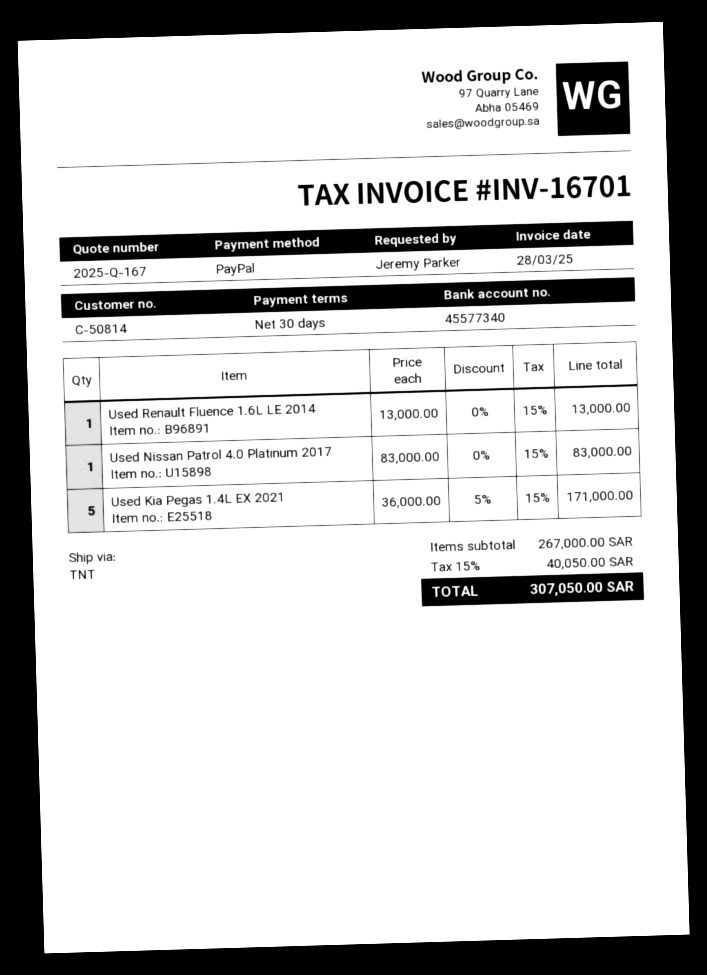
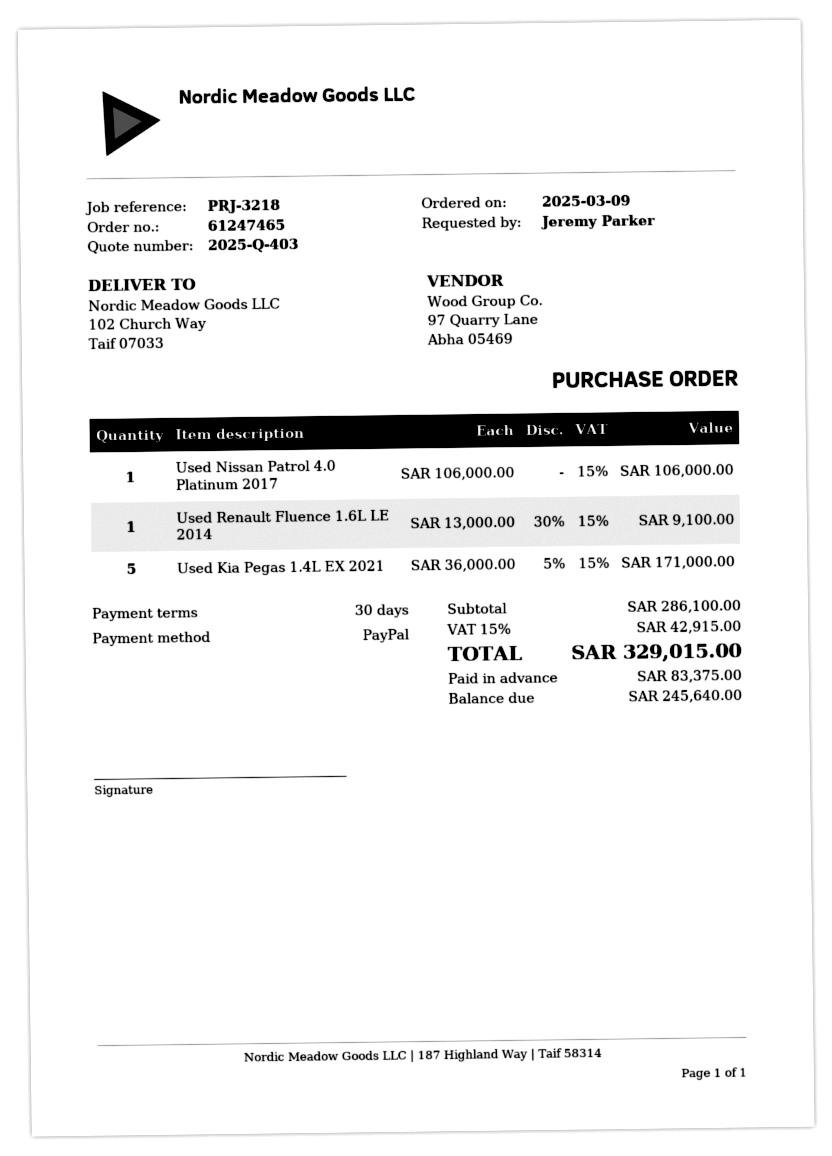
quote number: 2025-Q-167 -> 2025-Q-403
Used Renault Fluence 1.6L LE 2014: 1 x 13000.00 = 13000.00 -> 1 x 13000.00 - 30% = 9100.00
Used Nissan Patrol 4.0 Platinum 2017: 1 x 83000.00 = 83000.00 -> 1 x 106000.00 = 106000.00
subtotal: 267000.00 -> 286100.00
tax: 15% = 40050.00 -> 15% = 42915.00
total: 307050.00 -> 329015.00

